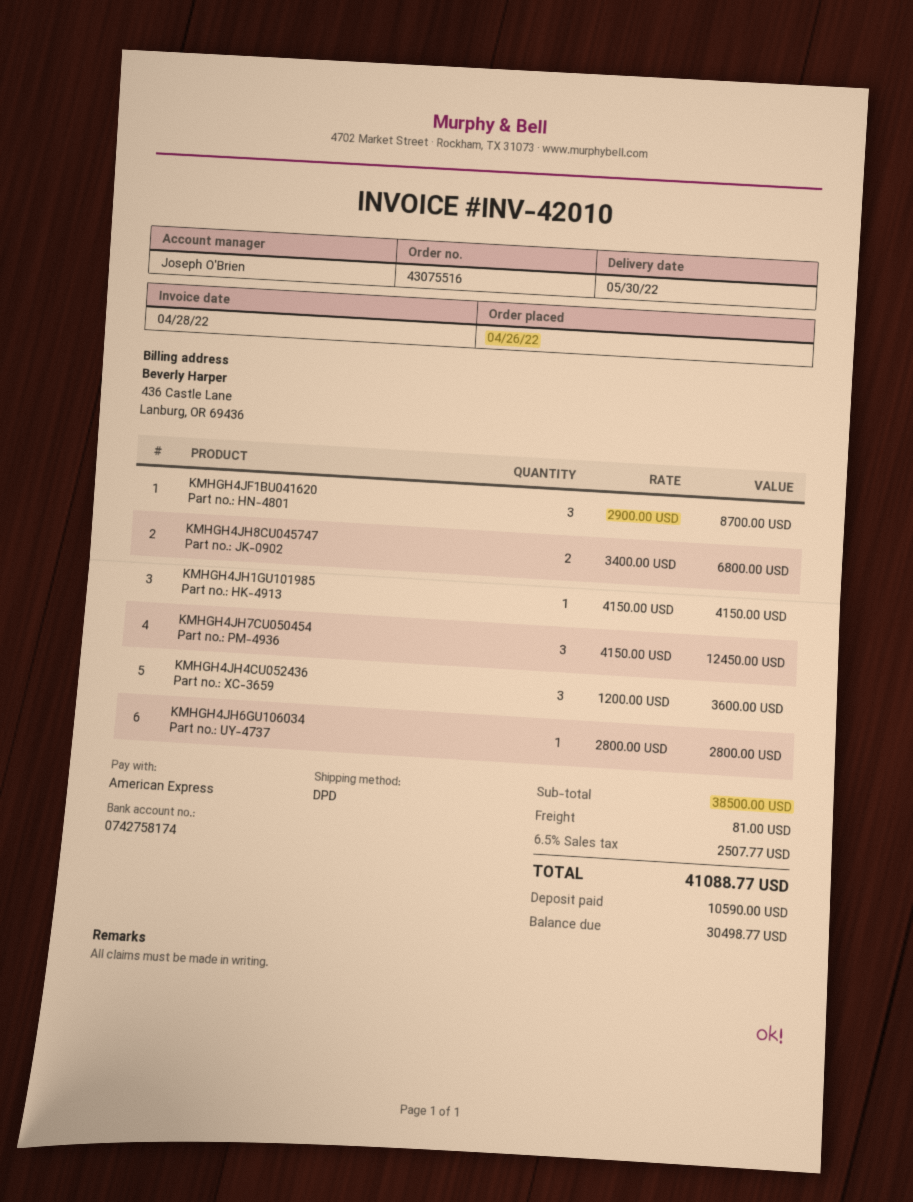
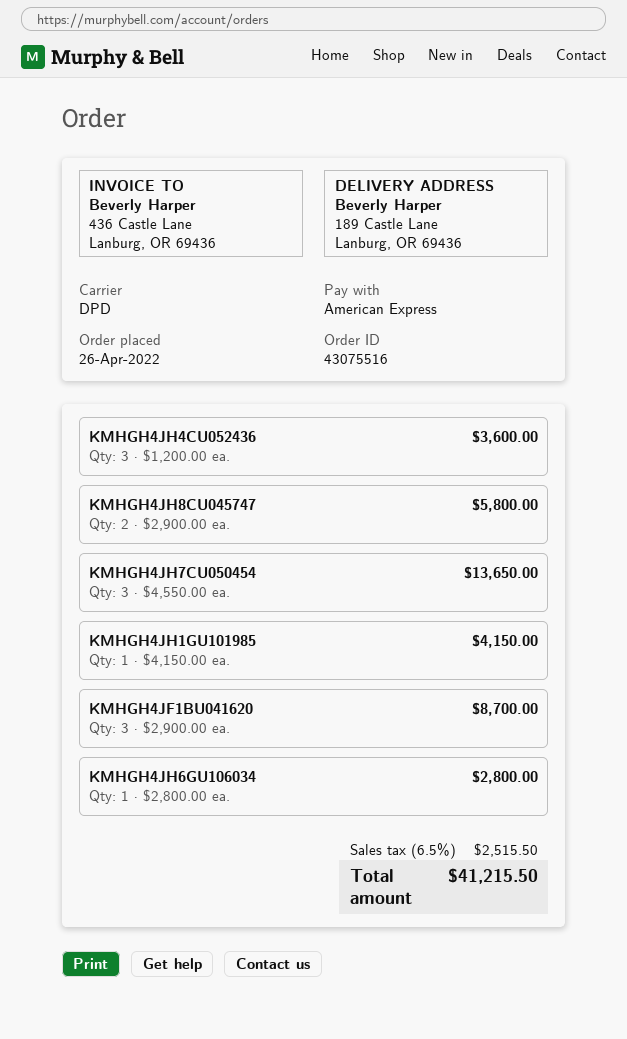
KMHGH4JH8CU045747: 2 x 3400.00 = 6800.00 -> 2 x 2900.00 = 5800.00
KMHGH4JH7CU050454: 3 x 4150.00 = 12450.00 -> 3 x 4550.00 = 13650.00
shipping: 81.00 -> none
tax: 6.5% = 2507.77 -> 6.5% = 2515.50
total: 41088.77 -> 41215.50

